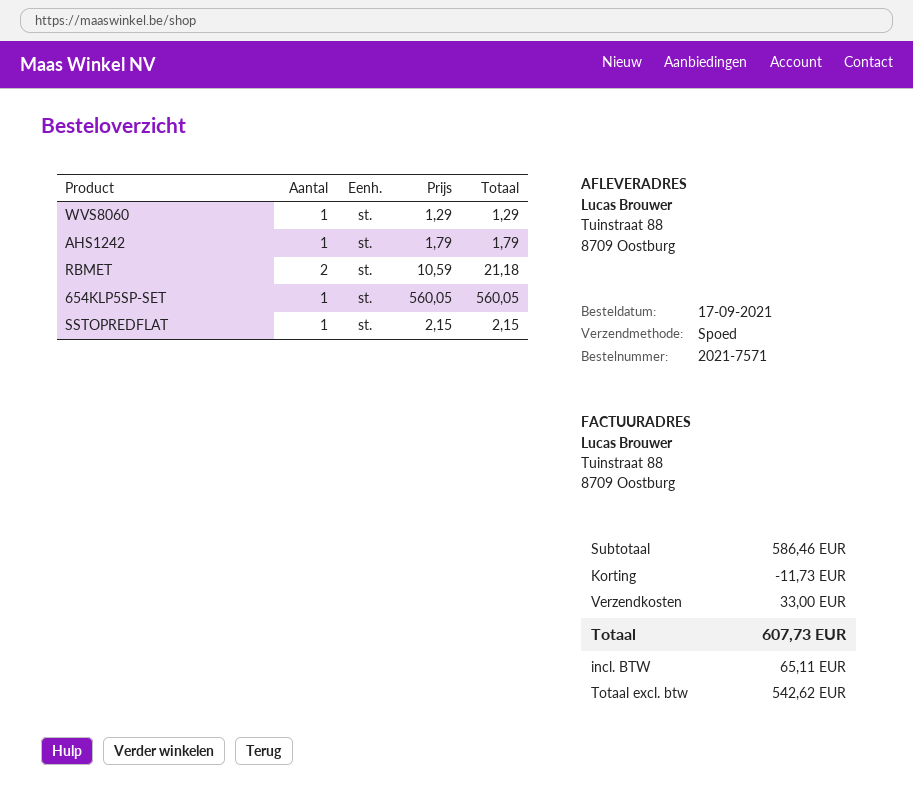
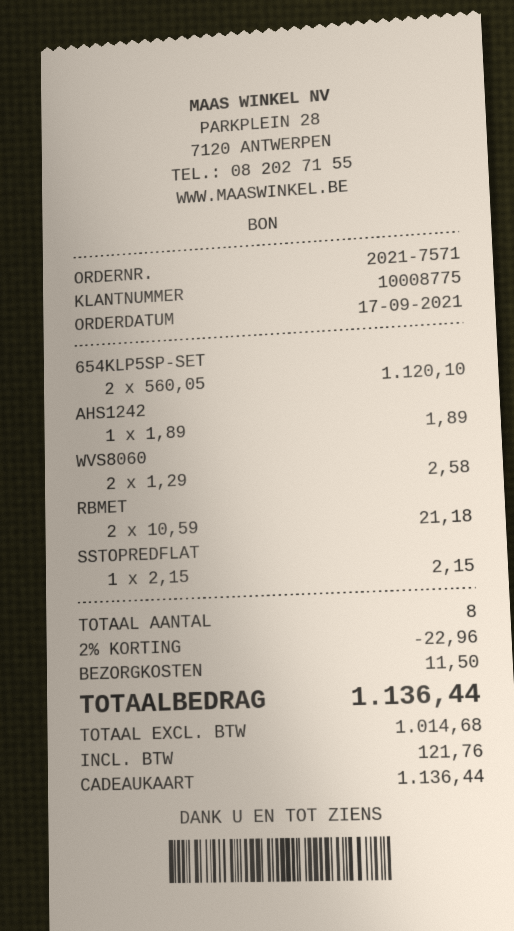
WVS8060: 1 x 1.29 = 1.29 -> 2 x 1.29 = 2.58
AHS1242: 1 x 1.79 = 1.79 -> 1 x 1.89 = 1.89
654KLP5SP-SET: 1 x 560.05 = 560.05 -> 2 x 560.05 = 1120.10
discount: 11.73 -> 22.96
shipping: 33.00 -> 11.50
net: 542.62 -> 1014.68
tax: 65.11 -> 121.76
total: 607.73 -> 1136.44

